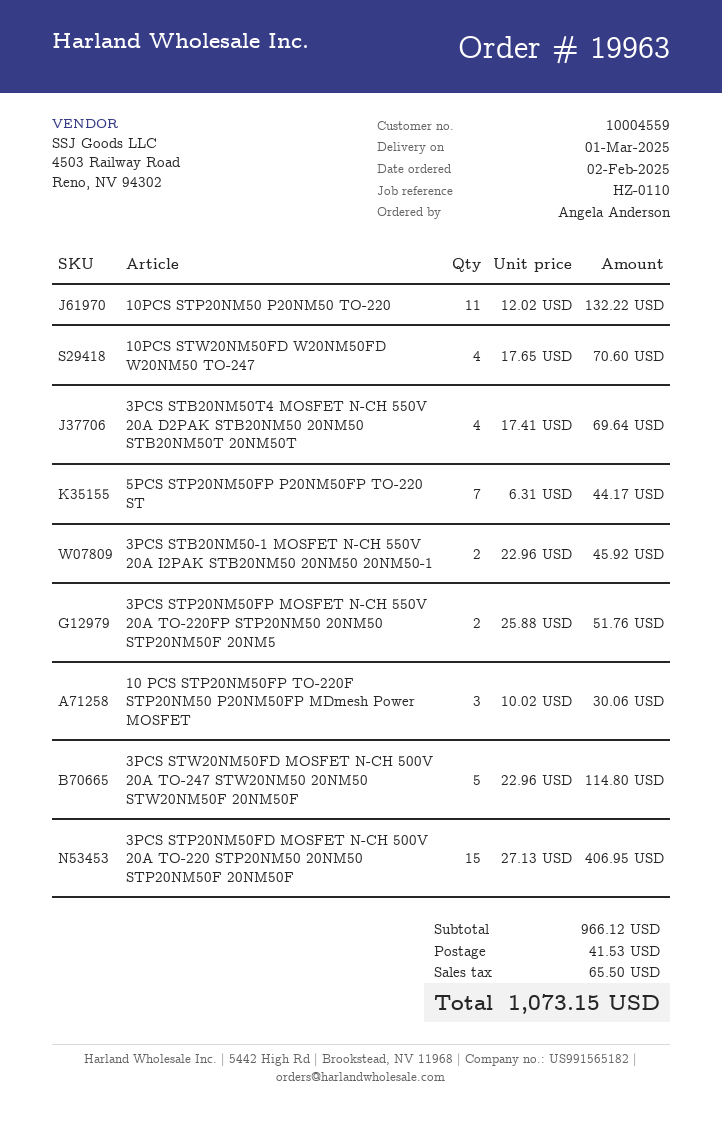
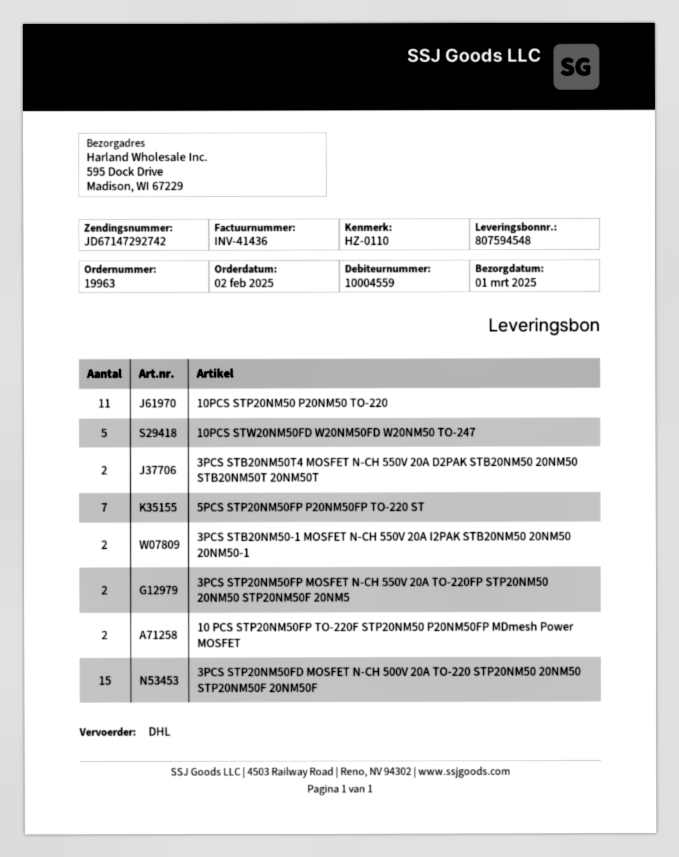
10PCS STW20NM50FD W20NM50FD W20NM50 TO-247: 4 -> 5
3PCS STB20NM50T4 MOSFET N-CH 550V 20A D2PAK STB20NM50 20NM50 STB20NM50T 20NM50T: 4 -> 2
10 PCS STP20NM50FP TO-220F STP20NM50 P20NM50FP MDmesh Power MOSFET: 3 -> 2
3PCS STW20NM50FD MOSFET N-CH 500V 20A TO-247 STW20NM50 20NM50 STW20NM50F 20NM50F: 5 -> none

